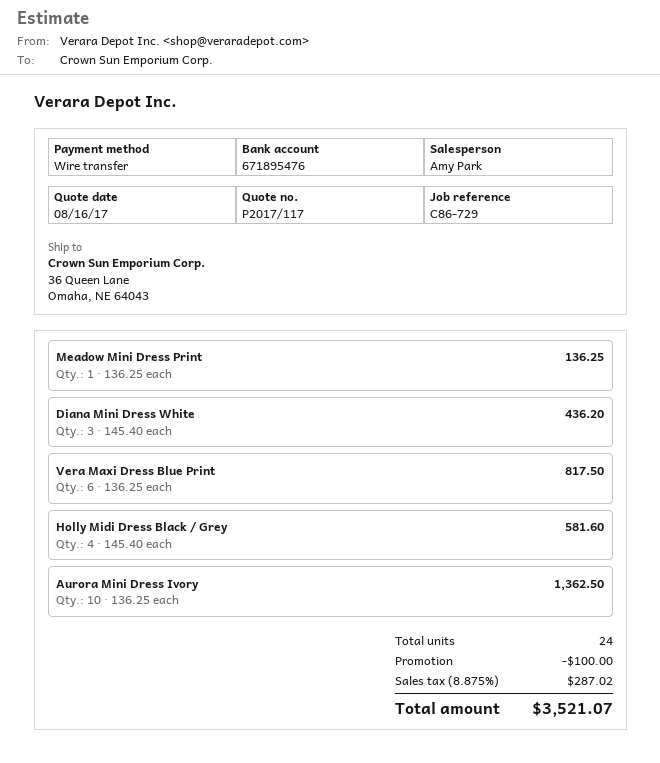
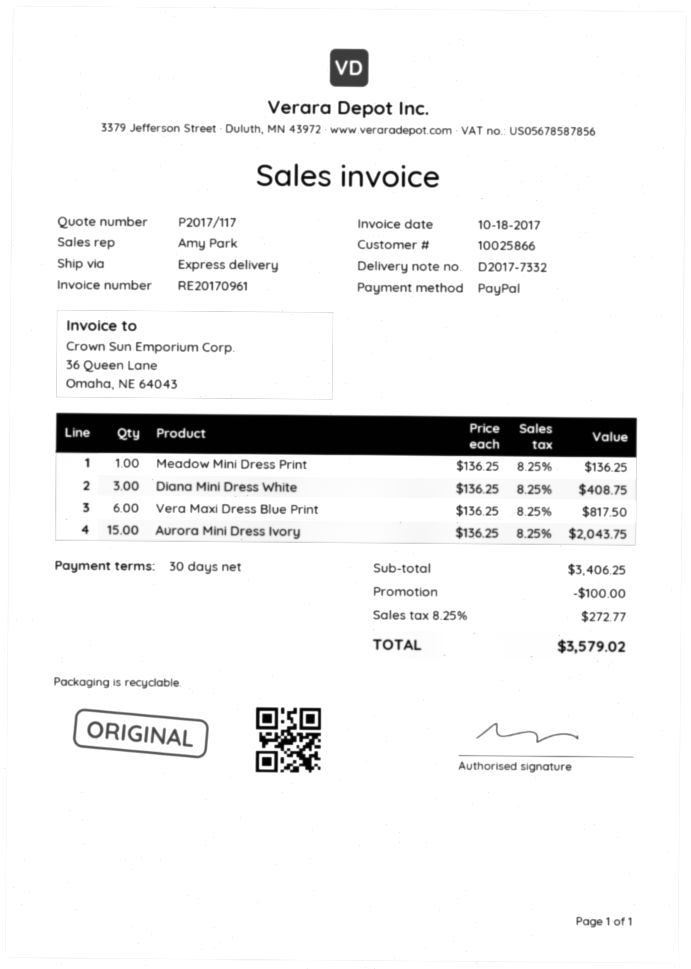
payment method: bank transfer -> PayPal
Diana Mini Dress White: 3 x 145.40 = 436.20 -> 3 x 136.25 = 408.75
Holly Midi Dress Black / Grey: 4 x 145.40 = 581.60 -> none
Aurora Mini Dress Ivory: 10 x 136.25 = 1362.50 -> 15 x 136.25 = 2043.75
tax: 8.875% = 287.02 -> 8.25% = 272.77
total: 3521.07 -> 3579.02

